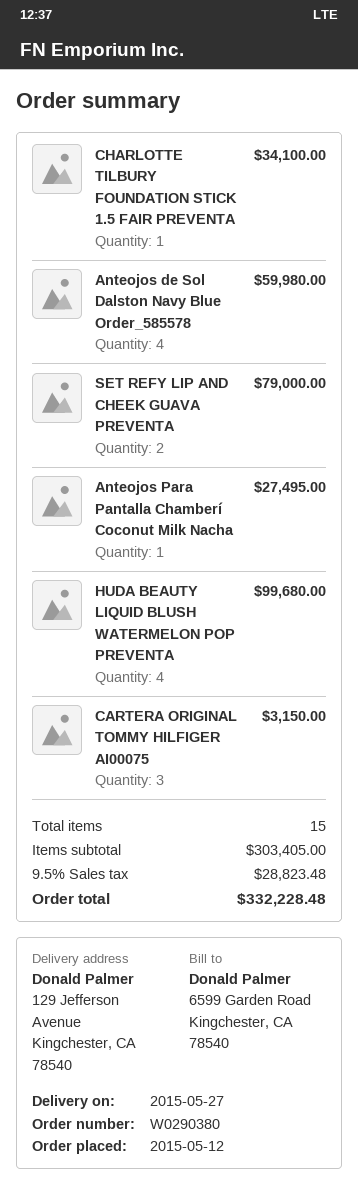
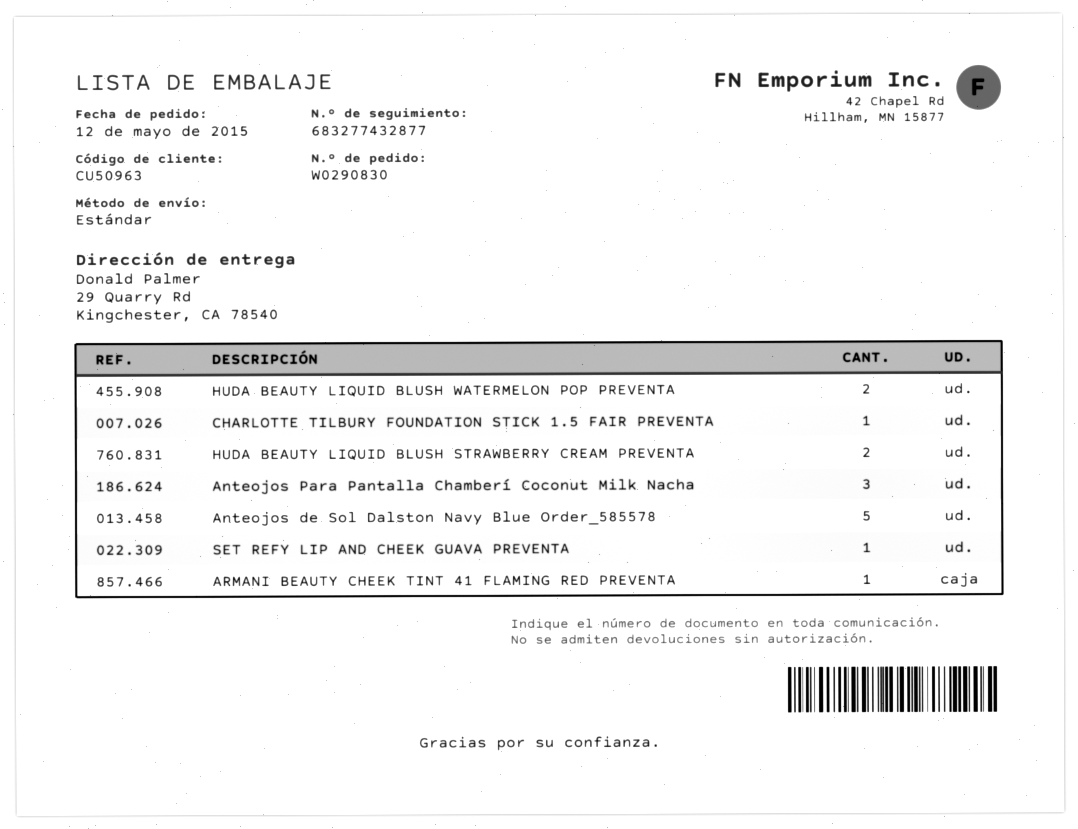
order number: W0290380 -> W0290830
ship to: 129 Jefferson Avenue, Kingchester, CA 78540 -> 29 Quarry Rd, Kingchester, CA 78540
Anteojos de Sol Dalston Navy Blue Order_585578: 4 -> 5
SET REFY LIP AND CHEEK GUAVA PREVENTA: 2 -> 1
Anteojos Para Pantalla Chamberí Coconut Milk Nacha: 1 -> 3
HUDA BEAUTY LIQUID BLUSH WATERMELON POP PREVENTA: 4 -> 2
CARTERA ORIGINAL TOMMY HILFIGER AI00075: 3 -> none
HUDA BEAUTY LIQUID BLUSH STRAWBERRY CREAM PREVENTA: none -> 2
ARMANI BEAUTY CHEEK TINT 41 FLAMING RED PREVENTA: none -> 1

